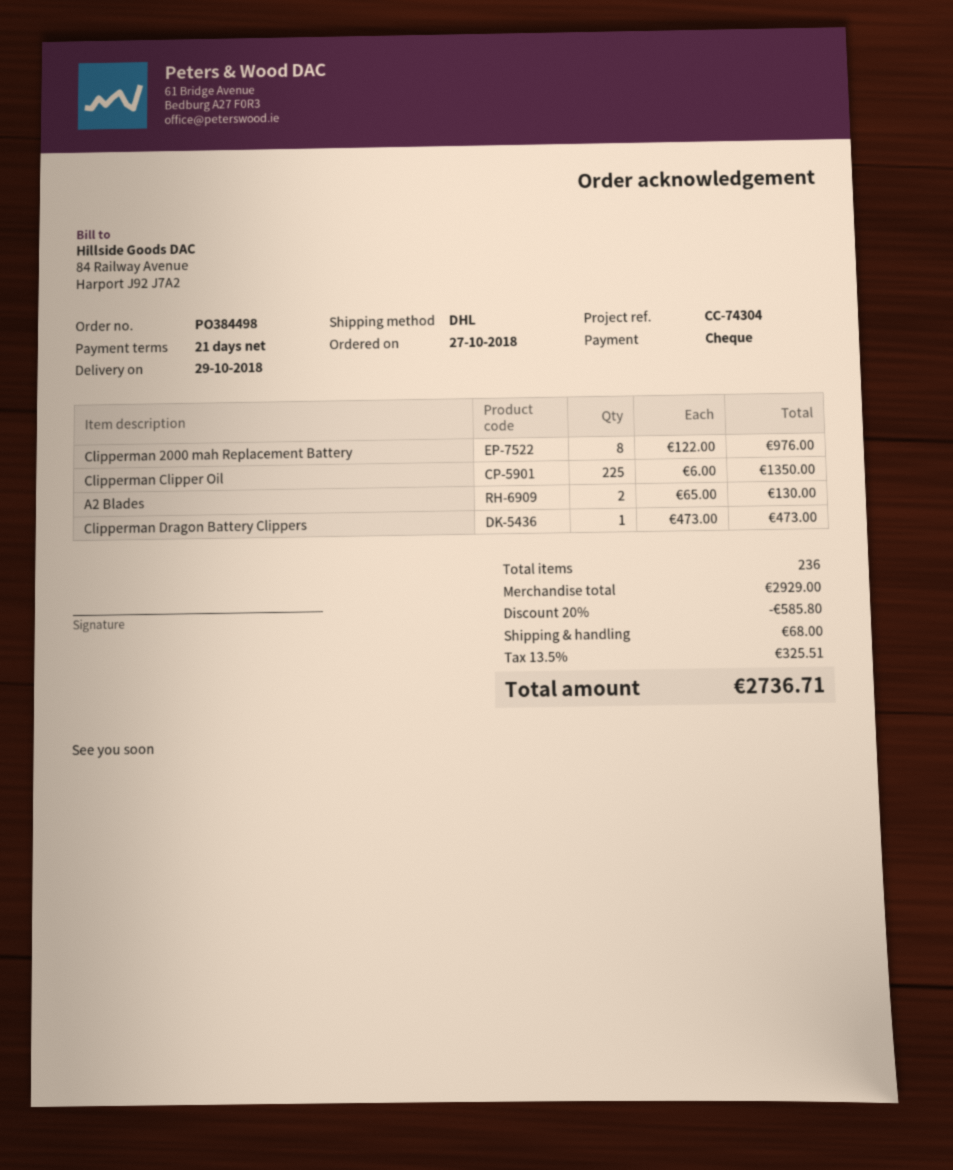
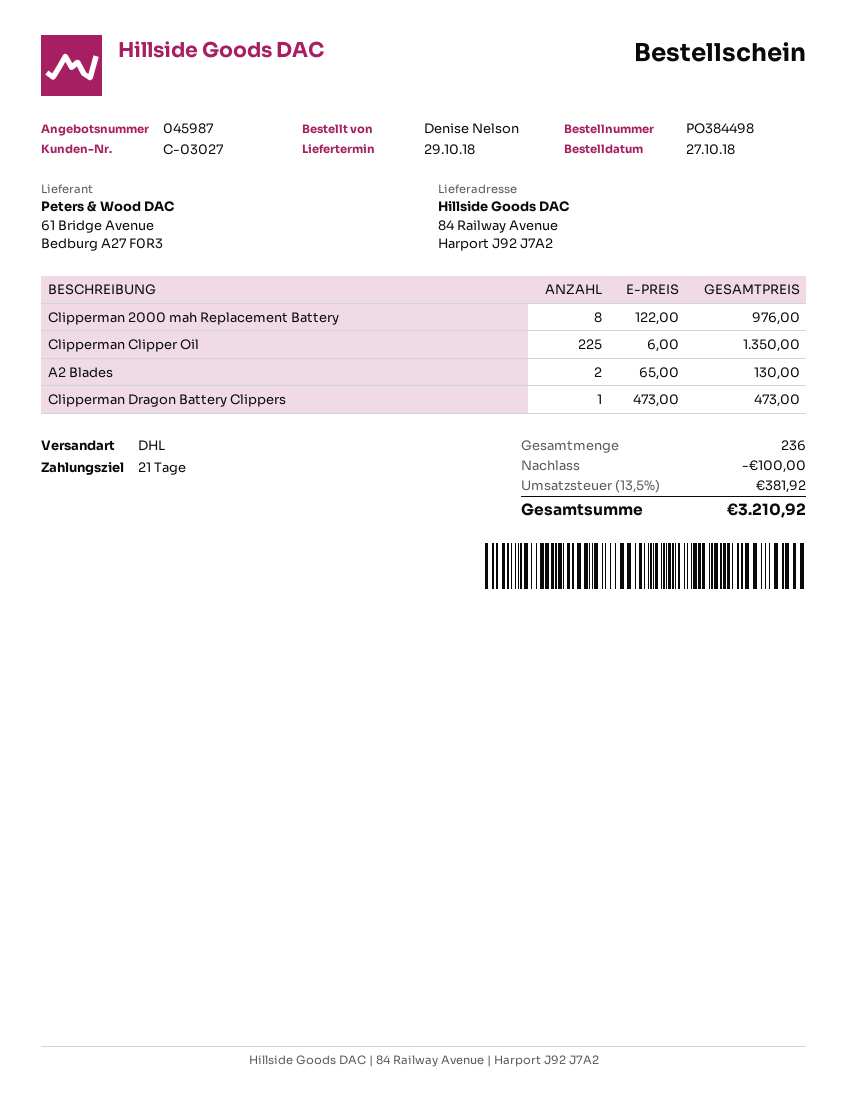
discount: 585.80 -> 100.00
shipping: 68.00 -> none
tax: 13.5% = 325.51 -> 13.5% = 381.92
total: 2736.71 -> 3210.92

